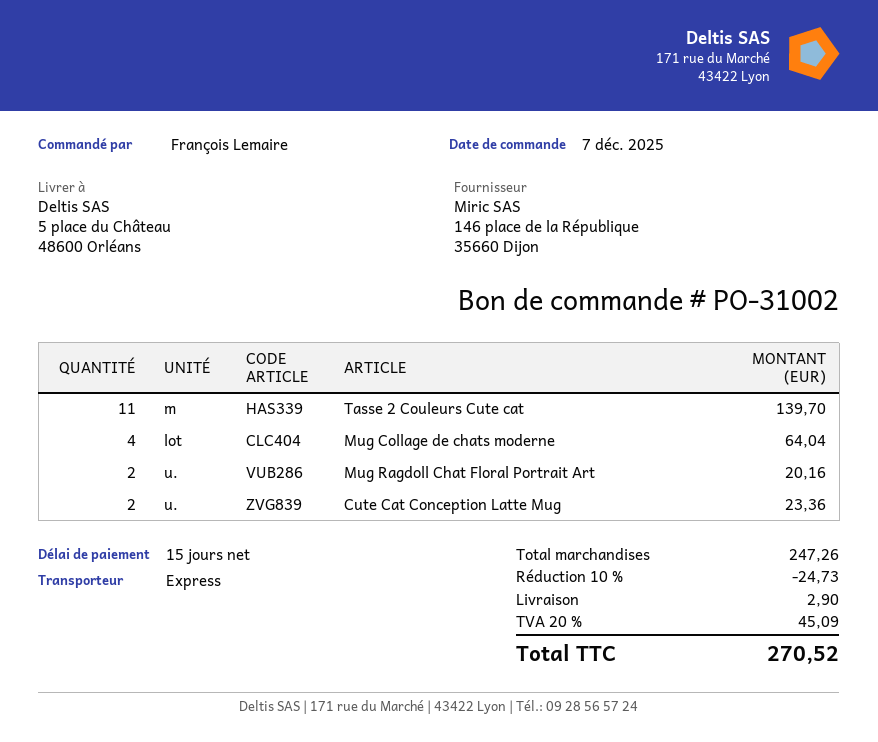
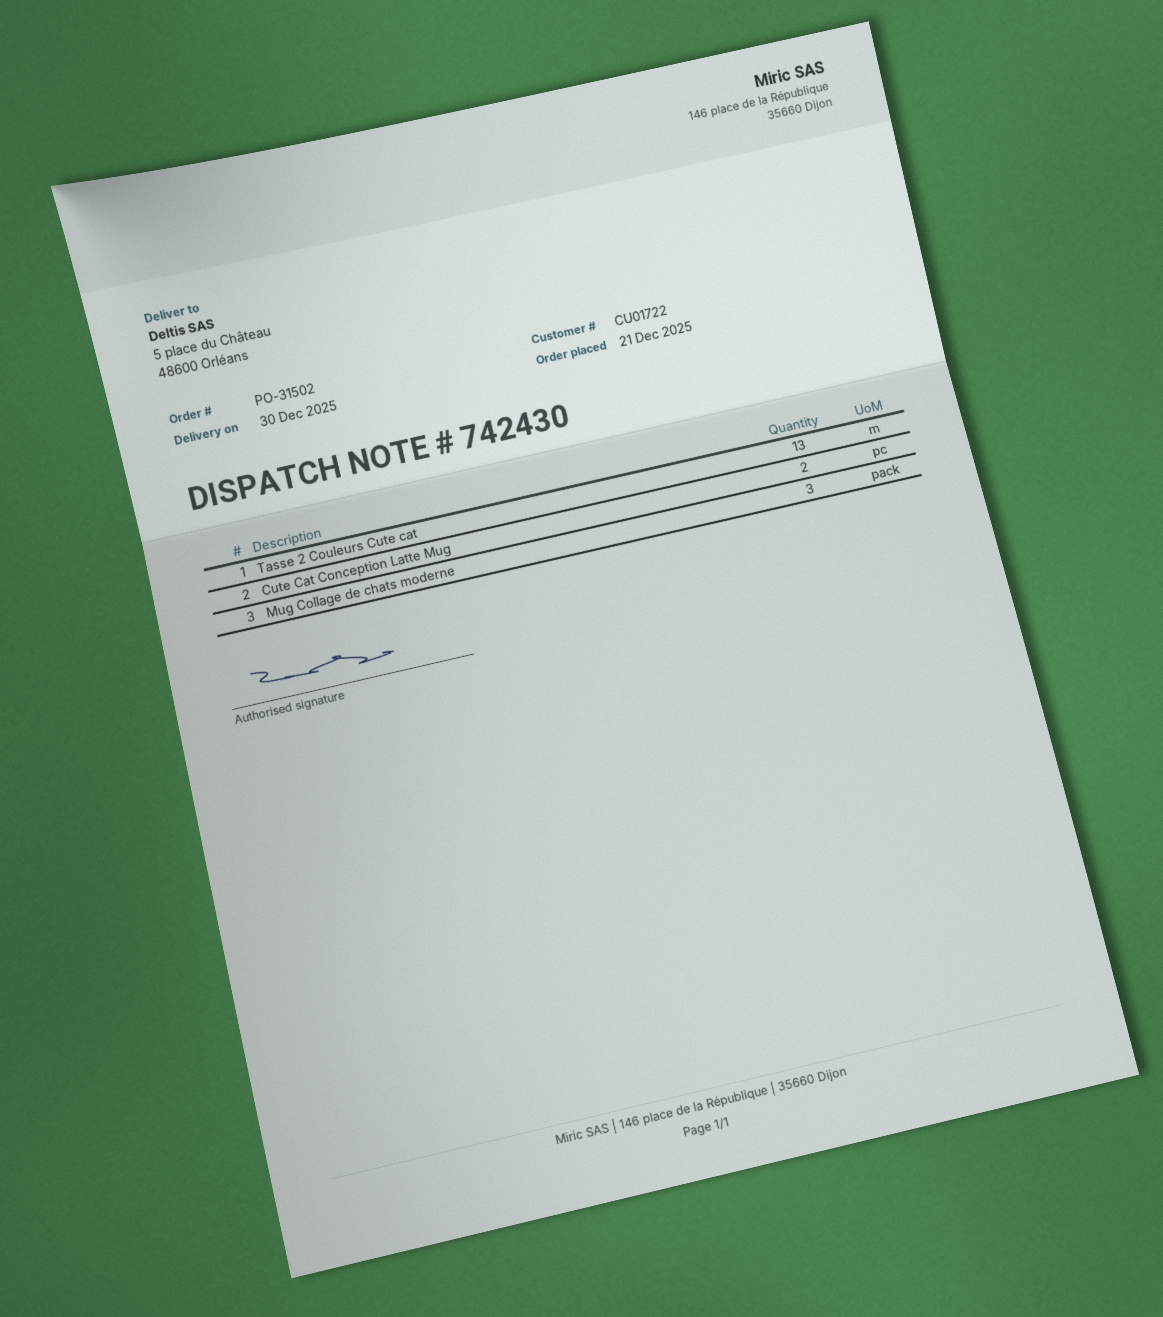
order number: PO-31002 -> PO-31502
order date: 2025-12-07 -> 2025-12-21
Tasse 2 Couleurs Cute cat: 11 -> 13
Mug Collage de chats moderne: 4 -> 3
Mug Ragdoll Chat Floral Portrait Art: 2 -> none

